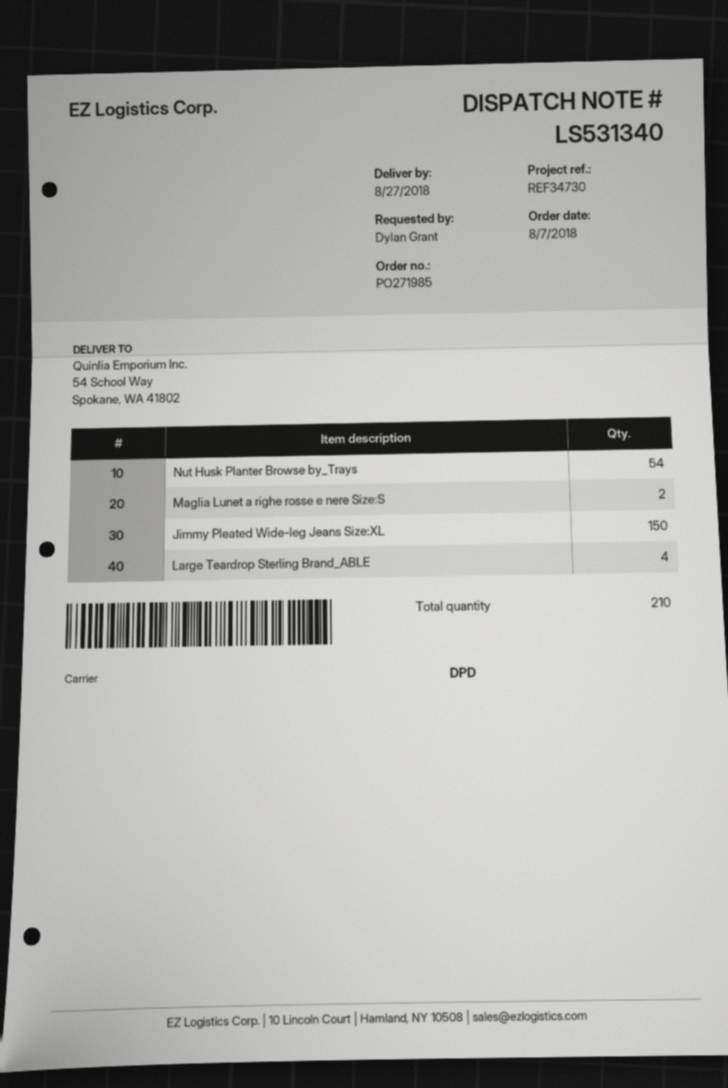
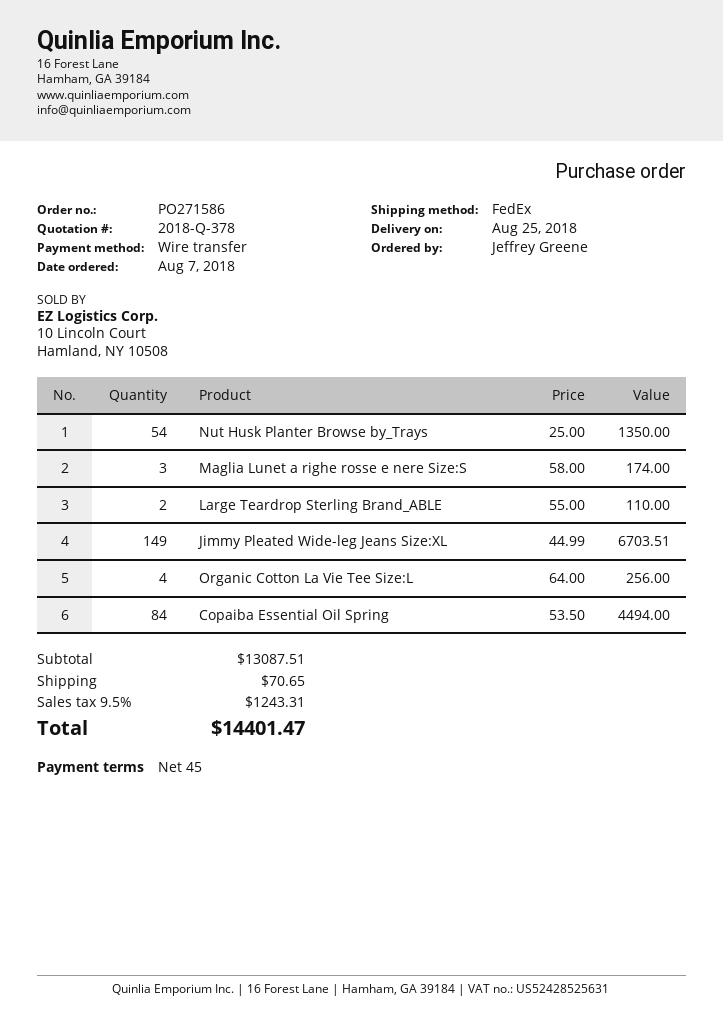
order number: PO271985 -> PO271586
delivery date: 2018-08-27 -> 2018-08-25
ordered by: Dylan Grant -> Jeffrey Greene
shipping method: DPD -> FedEx
Maglia Lunet a righe rosse e nere Size:S: 2 -> 3
Jimmy Pleated Wide-leg Jeans Size:XL: 150 -> 149
Large Teardrop Sterling Brand_ABLE: 4 -> 2
Organic Cotton La Vie Tee Size:L: none -> 4
Copaiba Essential Oil Spring: none -> 84

